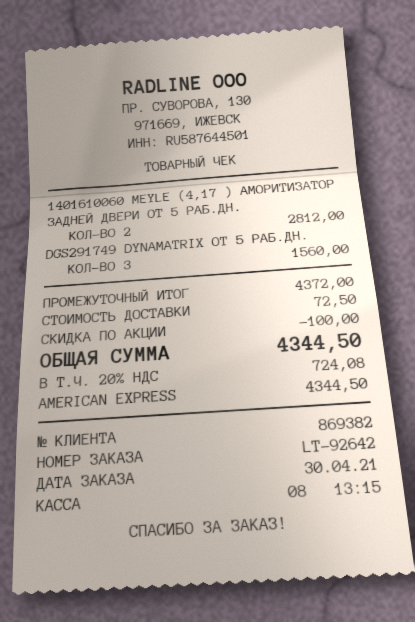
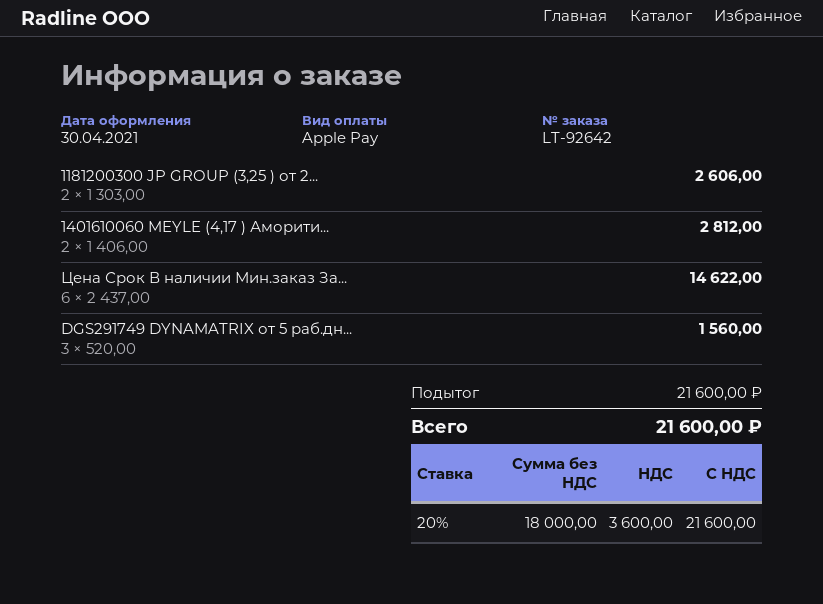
payment method: American Express -> Apple Pay
1181200300 JP GROUP (3,25 ) от 2...: none -> 2 for 2606.00
Цена Срок В наличии Мин.заказ За...: none -> 6 for 14622.00
subtotal: 4372.00 -> 21600.00
discount: 100.00 -> none
shipping: 72.50 -> none
tax: 20% = 724.08 -> 20% = 3600.00
total: 4344.50 -> 21600.00

